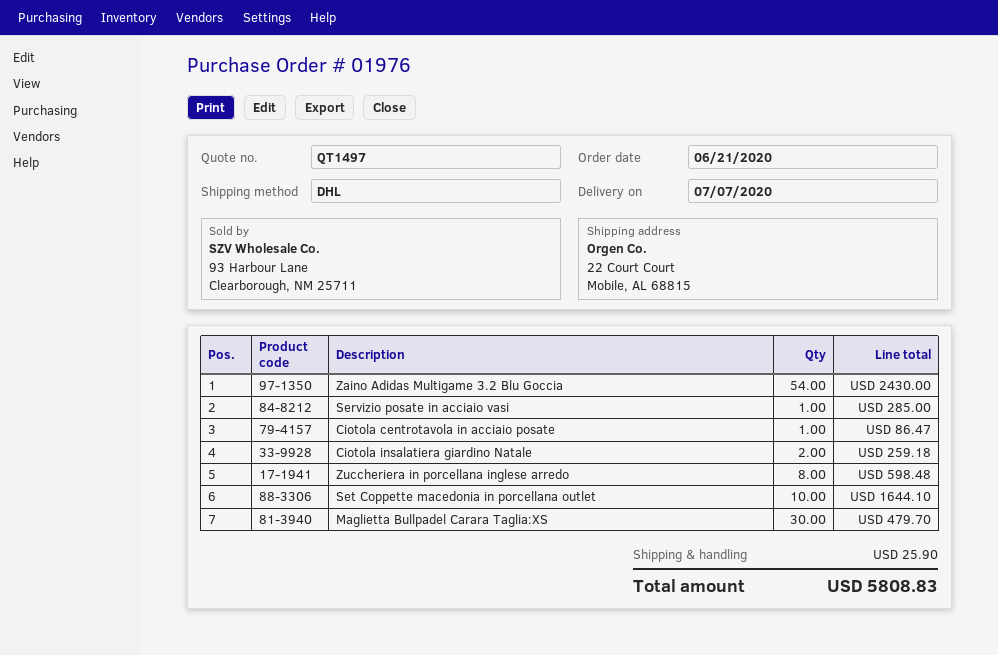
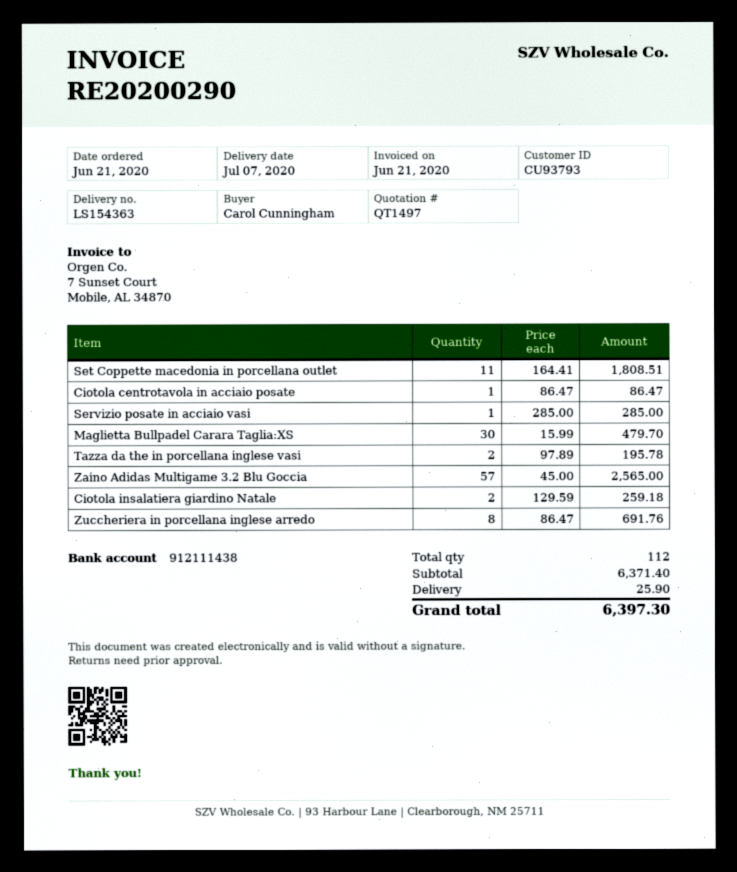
Zaino Adidas Multigame 3.2 Blu Goccia: 54 for 2430.00 -> 57 for 2565.00
Zuccheriera in porcellana inglese arredo: 8 for 598.48 -> 8 for 691.76
Set Coppette macedonia in porcellana outlet: 10 for 1644.10 -> 11 for 1808.51
Tazza da the in porcellana inglese vasi: none -> 2 for 195.78
total: 5808.83 -> 6397.30

